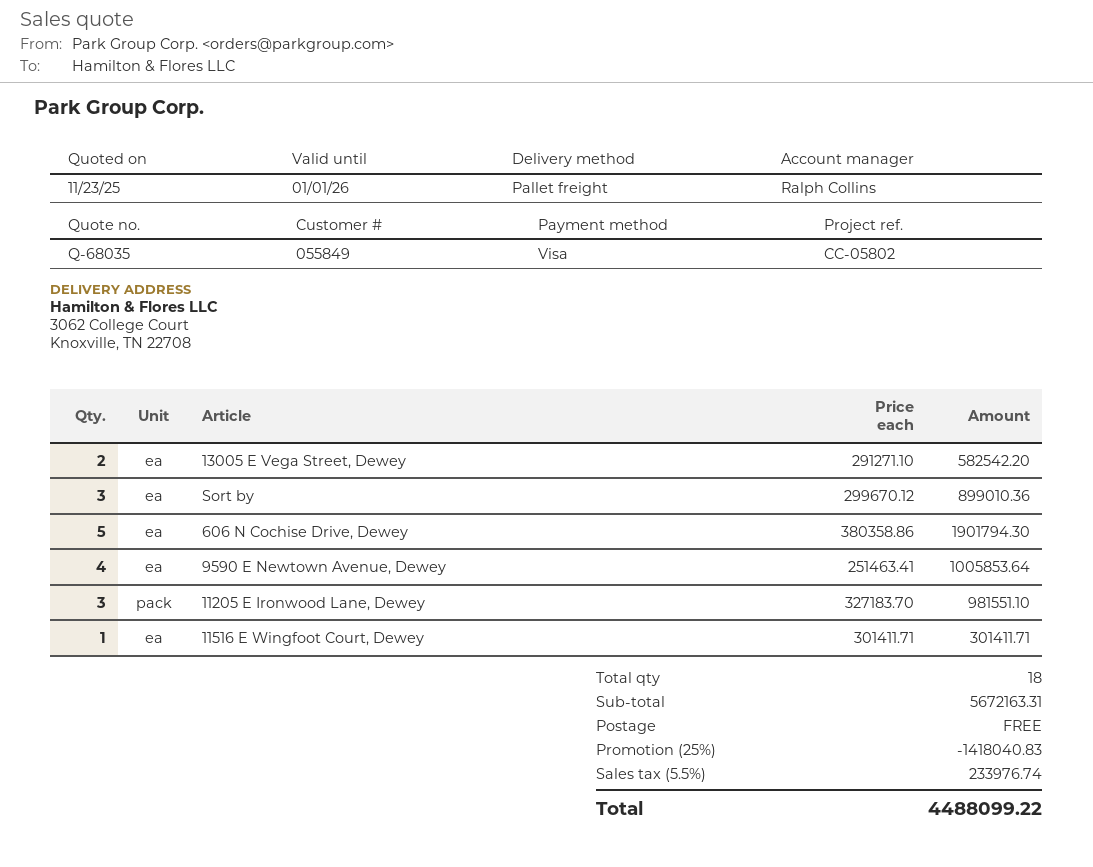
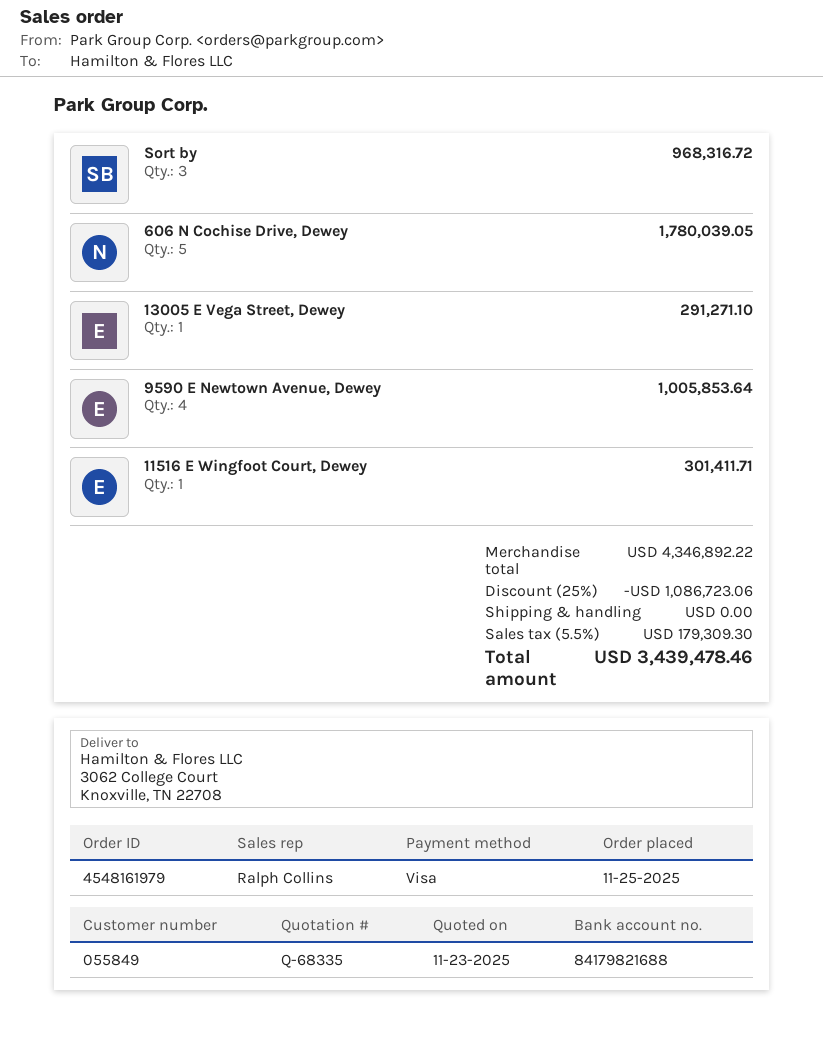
quote number: Q-68035 -> Q-68335
13005 E Vega Street, Dewey: 2 for 582542.20 -> 1 for 291271.10
Sort by: 3 for 899010.36 -> 3 for 968316.72
606 N Cochise Drive, Dewey: 5 for 1901794.30 -> 5 for 1780039.05
11205 E Ironwood Lane, Dewey: 3 for 981551.10 -> none
subtotal: 5672163.31 -> 4346892.22
discount: 25% = 1418040.83 -> 25% = 1086723.06
tax: 5.5% = 233976.74 -> 5.5% = 179309.30
total: 4488099.22 -> 3439478.46

